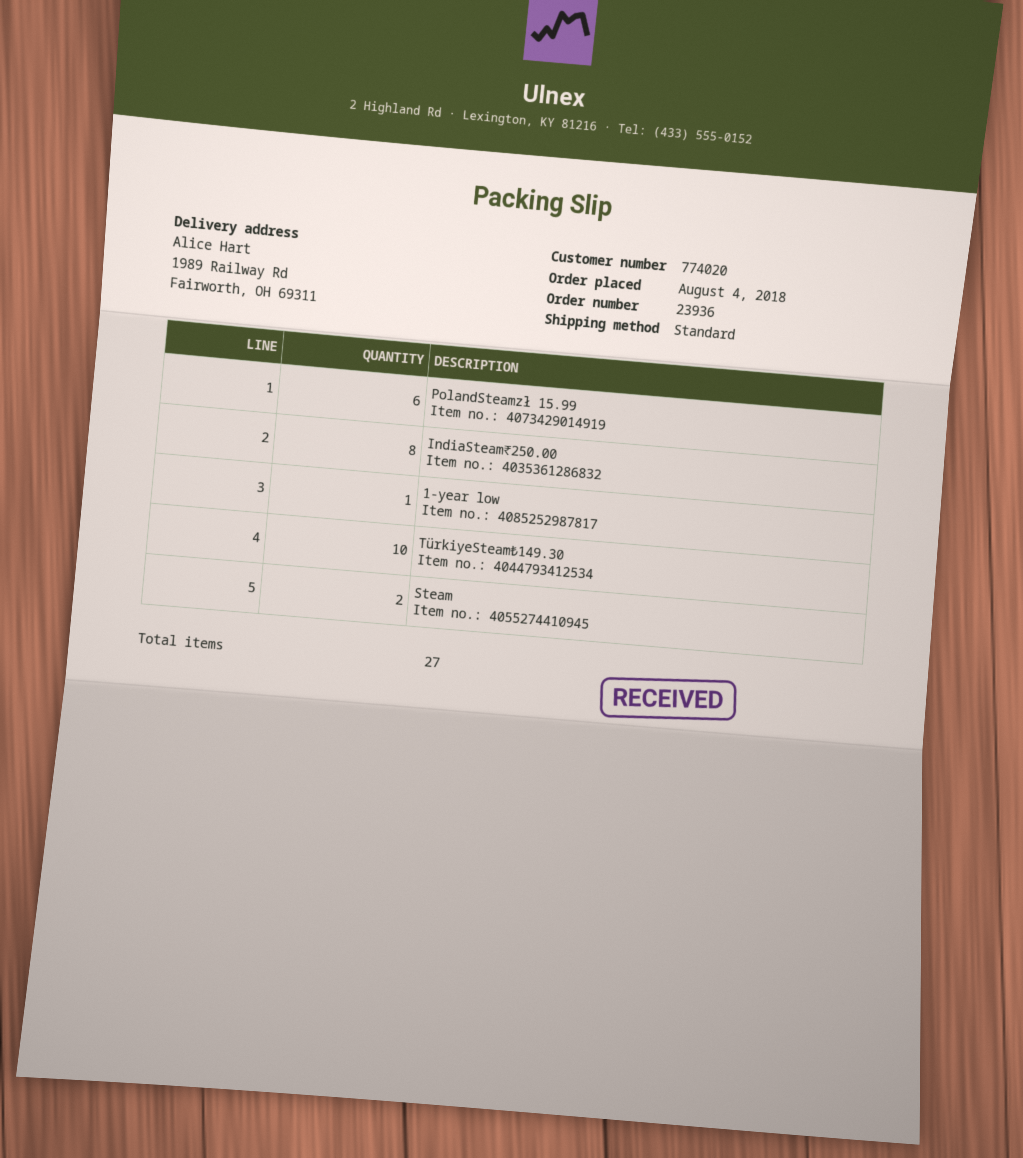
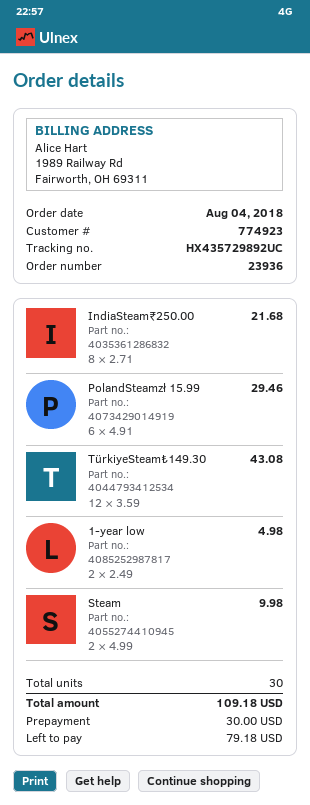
customer number: 774020 -> 774923
1-year low: 1 -> 2
TürkiyeSteam₺149.30: 10 -> 12
total quantity: 27 -> 30

